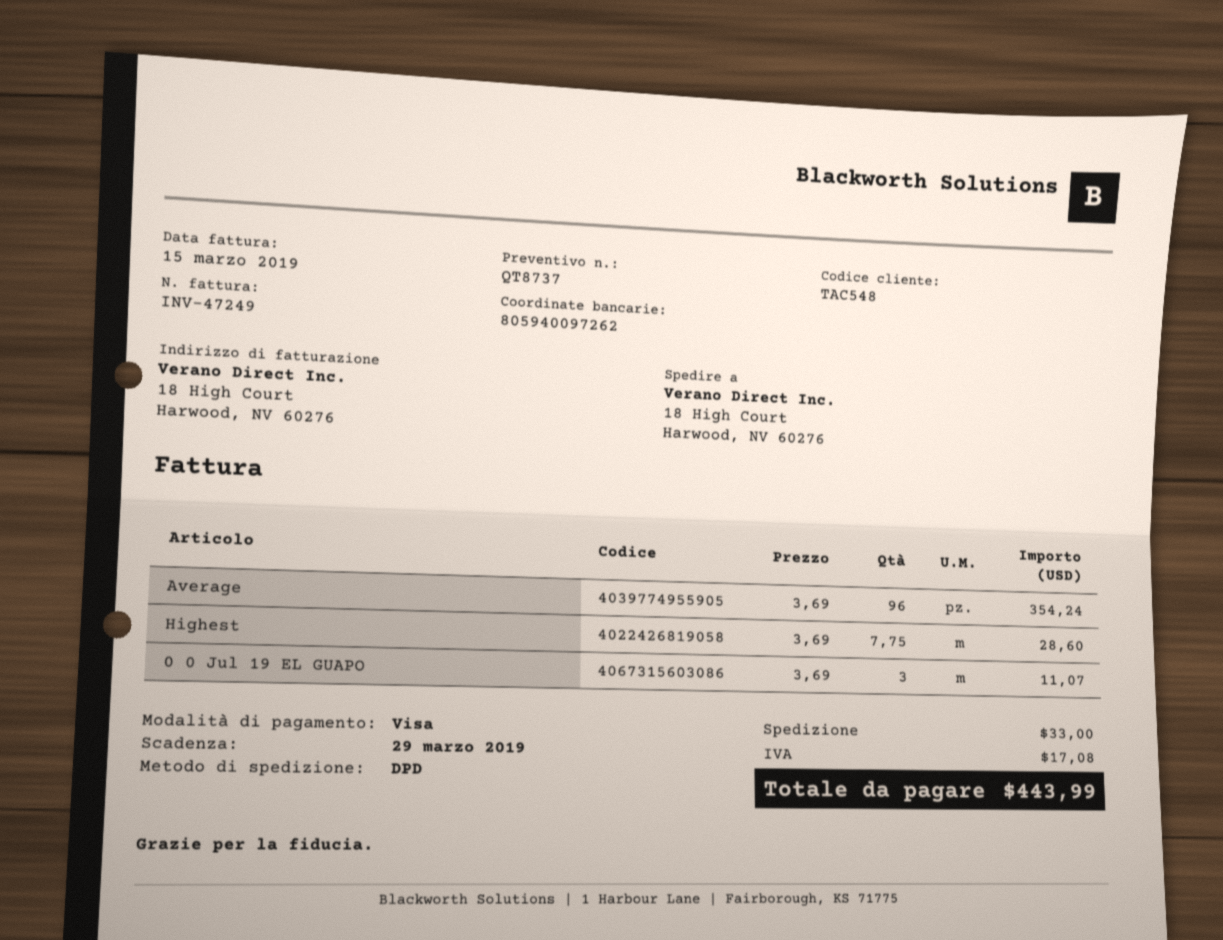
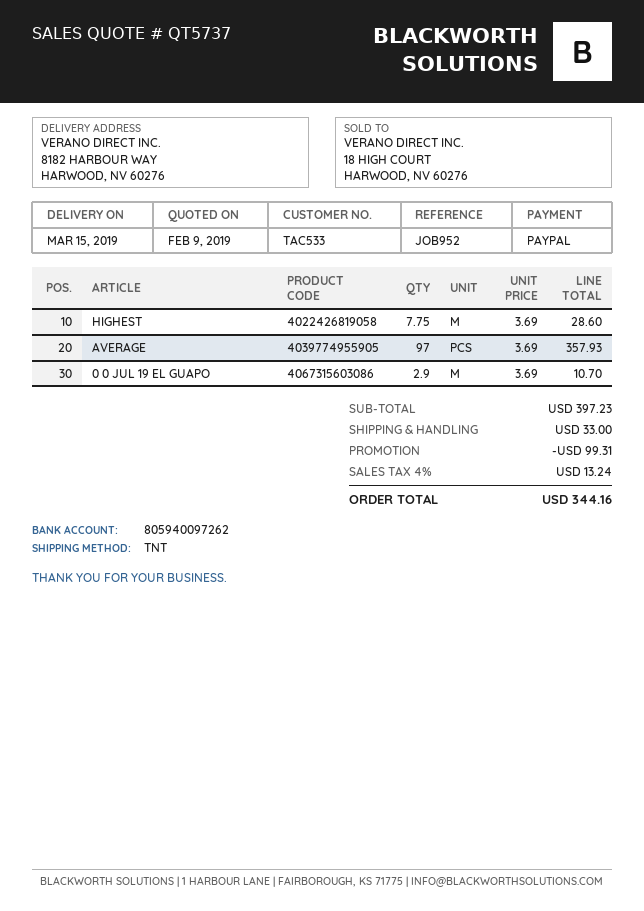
quote number: QT8737 -> QT5737
customer number: TAC548 -> TAC533
payment method: Visa -> PayPal
shipping method: DPD -> TNT
ship to: 18 High Court, Harwood, NV 60276 -> 8182 HARBOUR WAY, HARWOOD, NV 60276
Average: 96 x 3.69 = 354.24 -> 97 x 3.69 = 357.93
0 0 Jul 19 EL GUAPO: 3 x 3.69 = 11.07 -> 2.9 x 3.69 = 10.70
discount: none -> 99.31
tax: 17.08 -> 13.24
total: 443.99 -> 344.16

